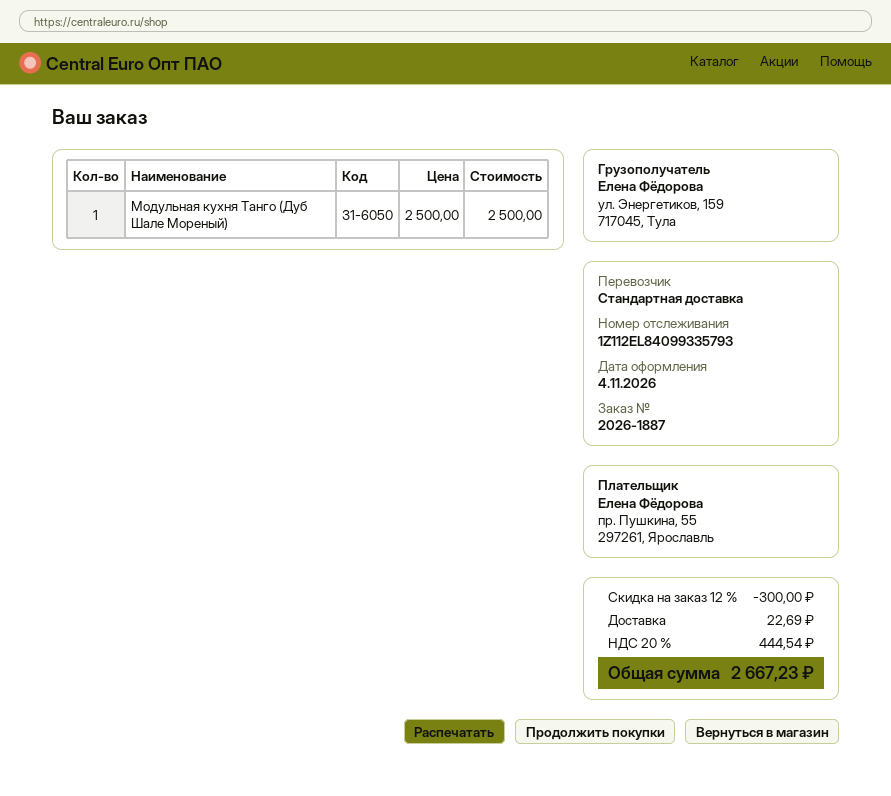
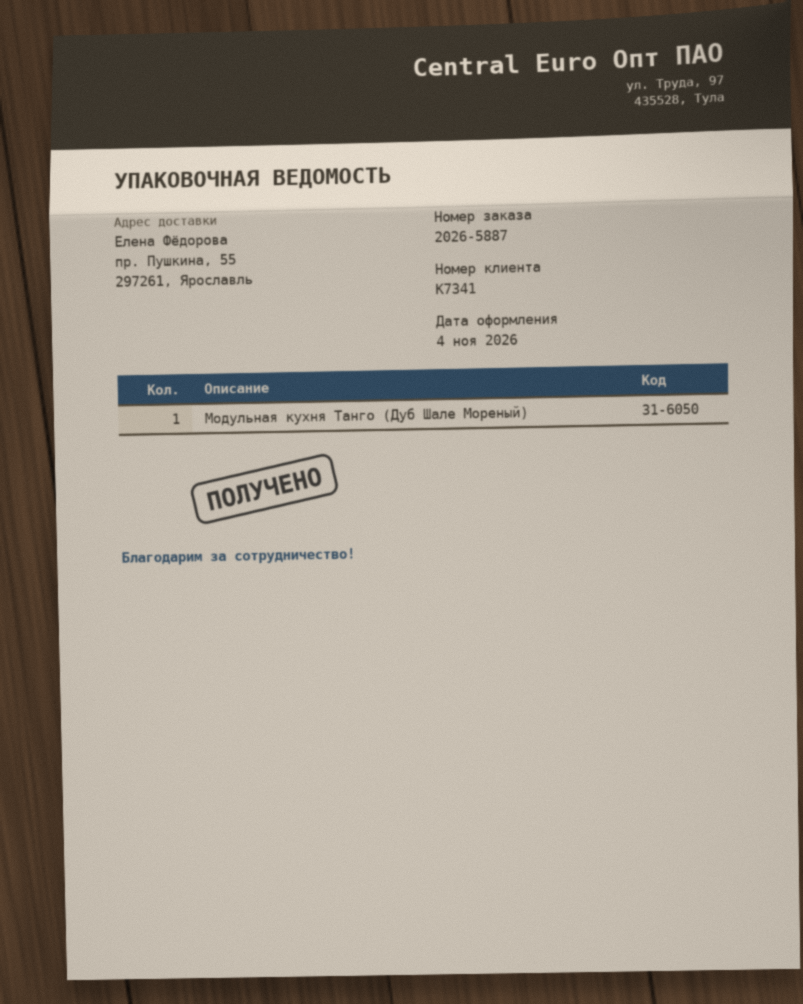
order number: 2026-1887 -> 2026-5887
ship to: ул. Энергетиков, 159, 717045, Тула -> пр. Пушкина, 55, 297261, Ярославль

